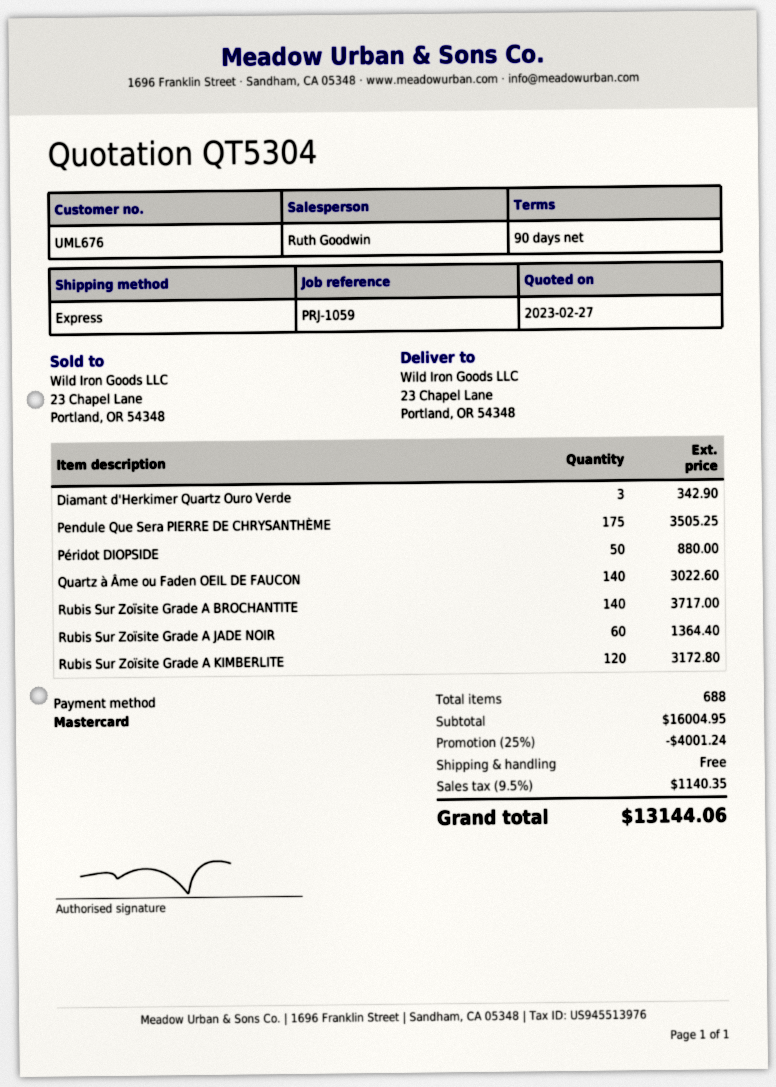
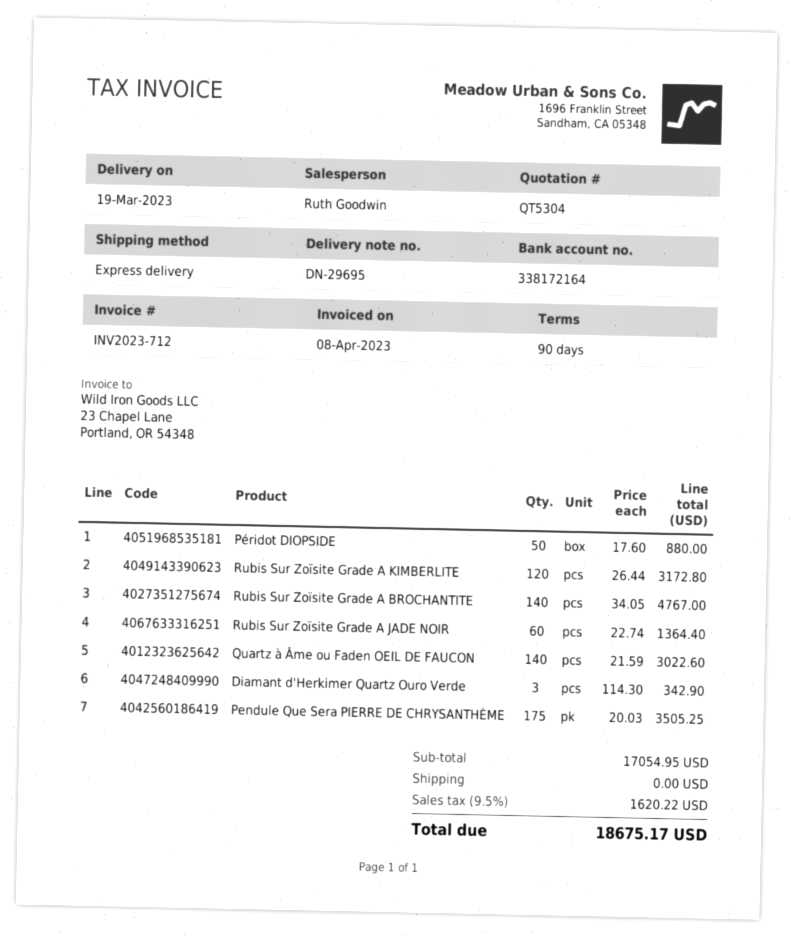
Rubis Sur Zoïsite Grade A BROCHANTITE: 140 for 3717.00 -> 140 for 4767.00
subtotal: 16004.95 -> 17054.95
discount: 25% = 4001.24 -> none
tax: 9.5% = 1140.35 -> 9.5% = 1620.22
total: 13144.06 -> 18675.17

